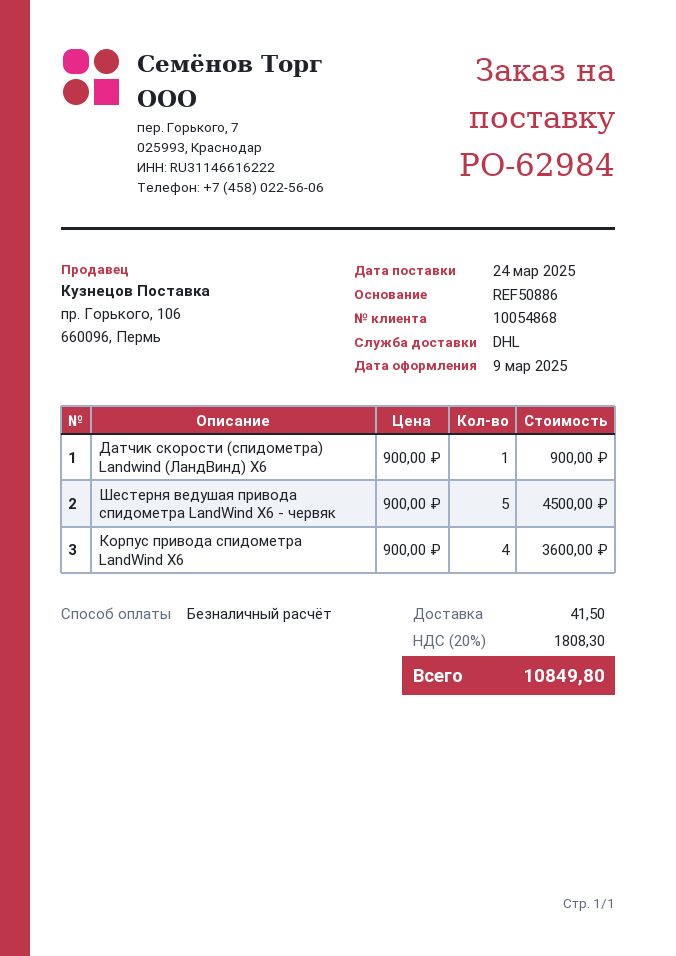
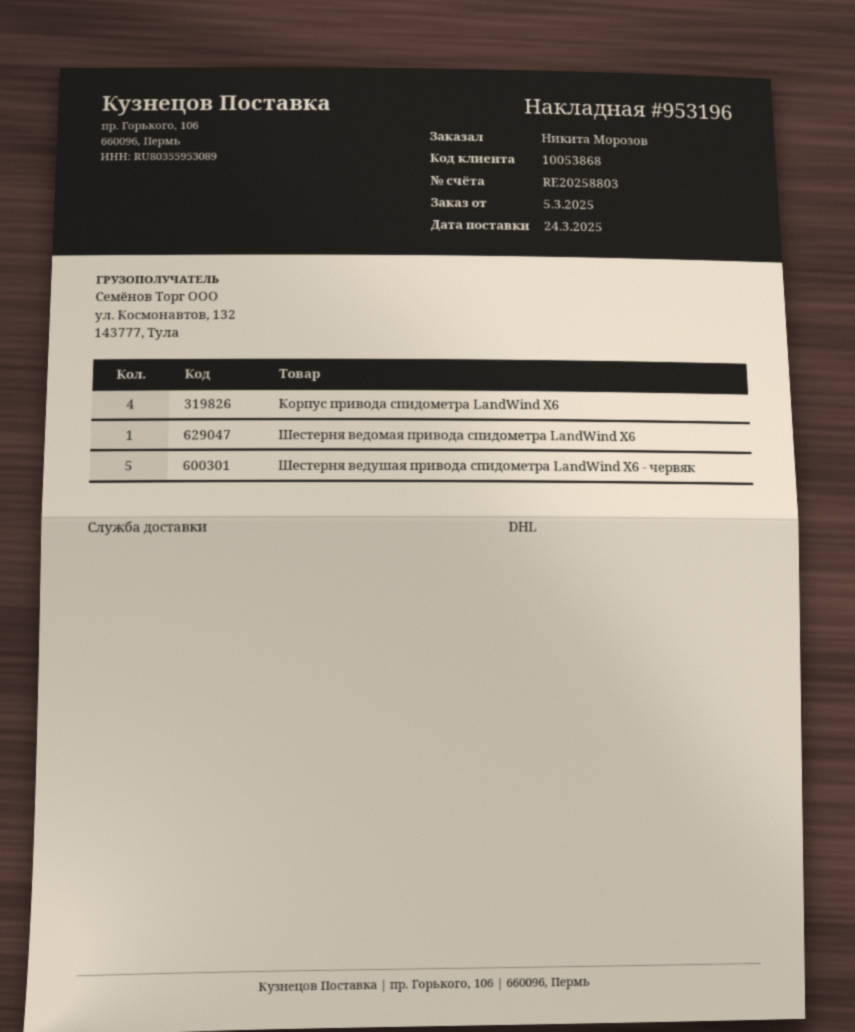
order date: 2025-03-09 -> 2025-03-05
customer number: 10054868 -> 10053868
Датчик скорости (спидометра) Landwind (ЛандВинд) X6: 1 -> none
Шестерня ведомая привода спидометра LandWind X6: none -> 1

